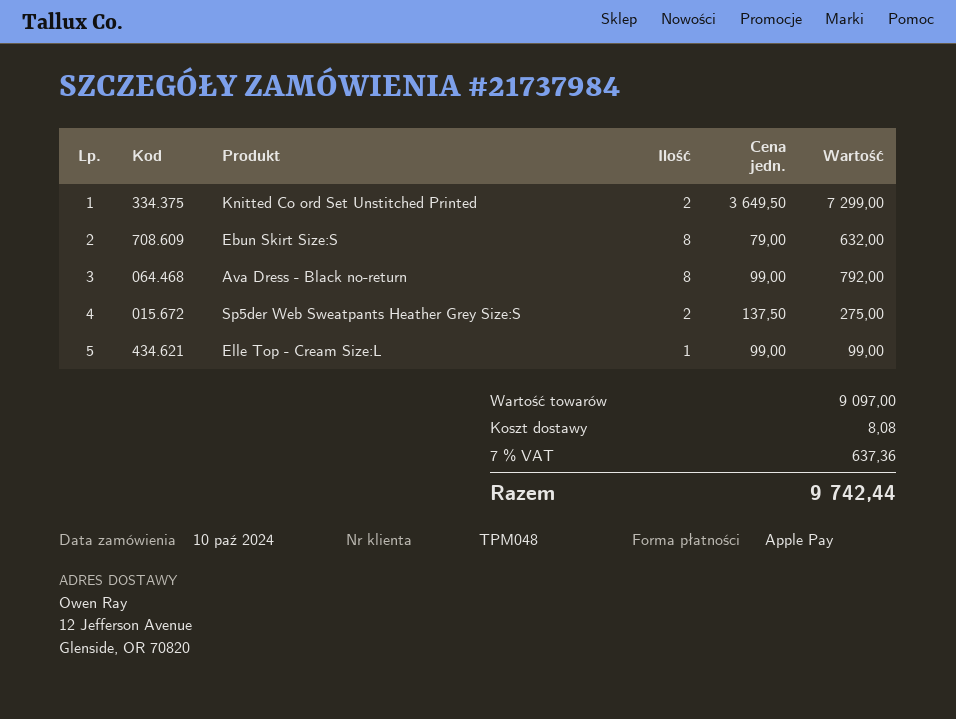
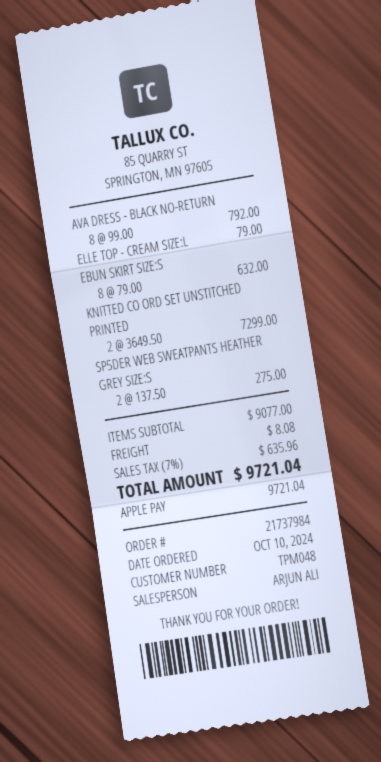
Elle Top - Cream Size:L: 1 x 99.00 = 99.00 -> 1 x 79.00 = 79.00
subtotal: 9097.00 -> 9077.00
tax: 7% = 637.36 -> 7% = 635.96
total: 9742.44 -> 9721.04

